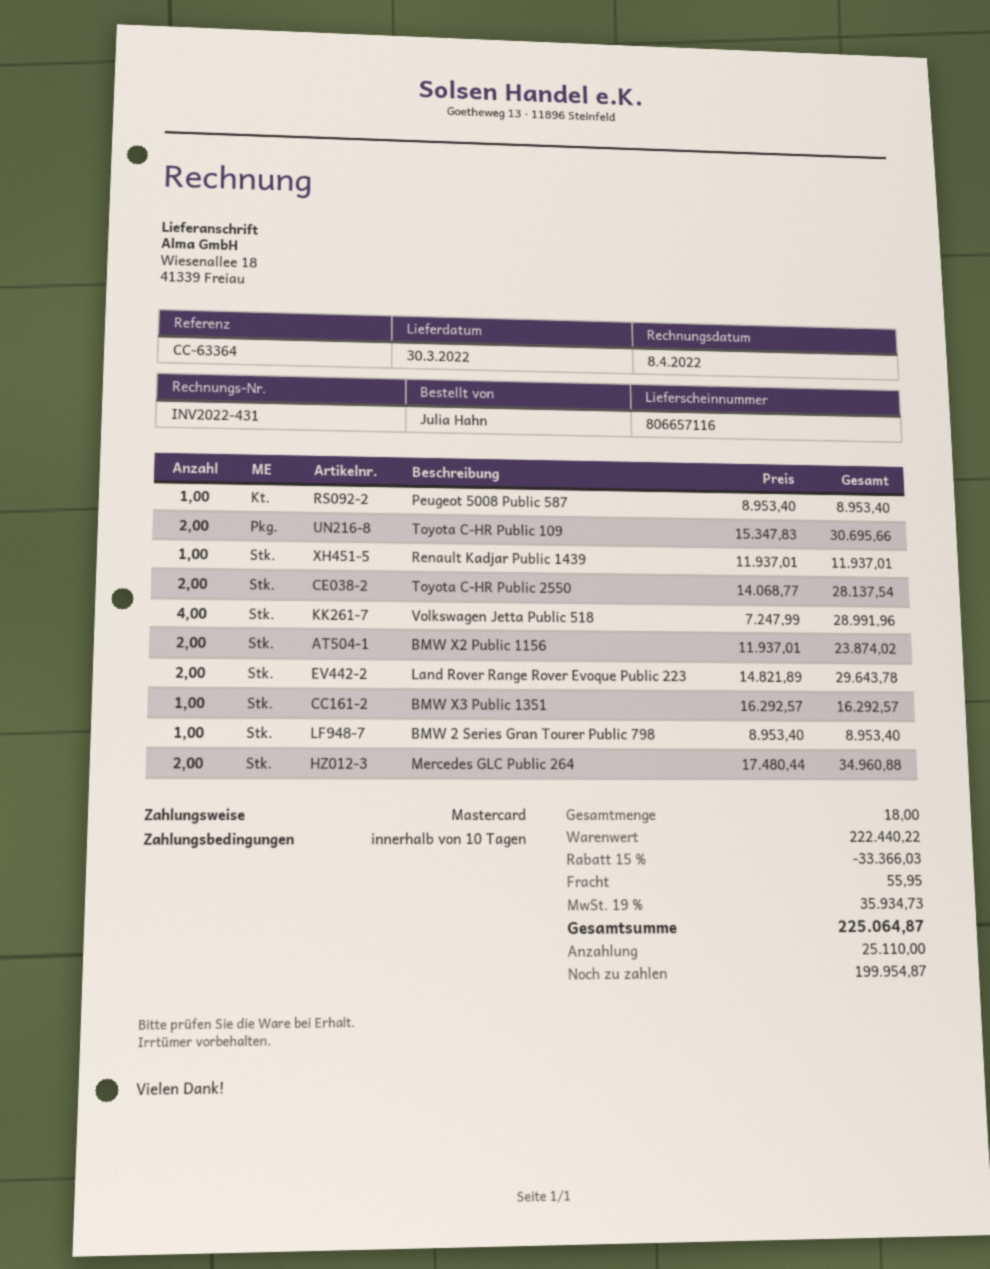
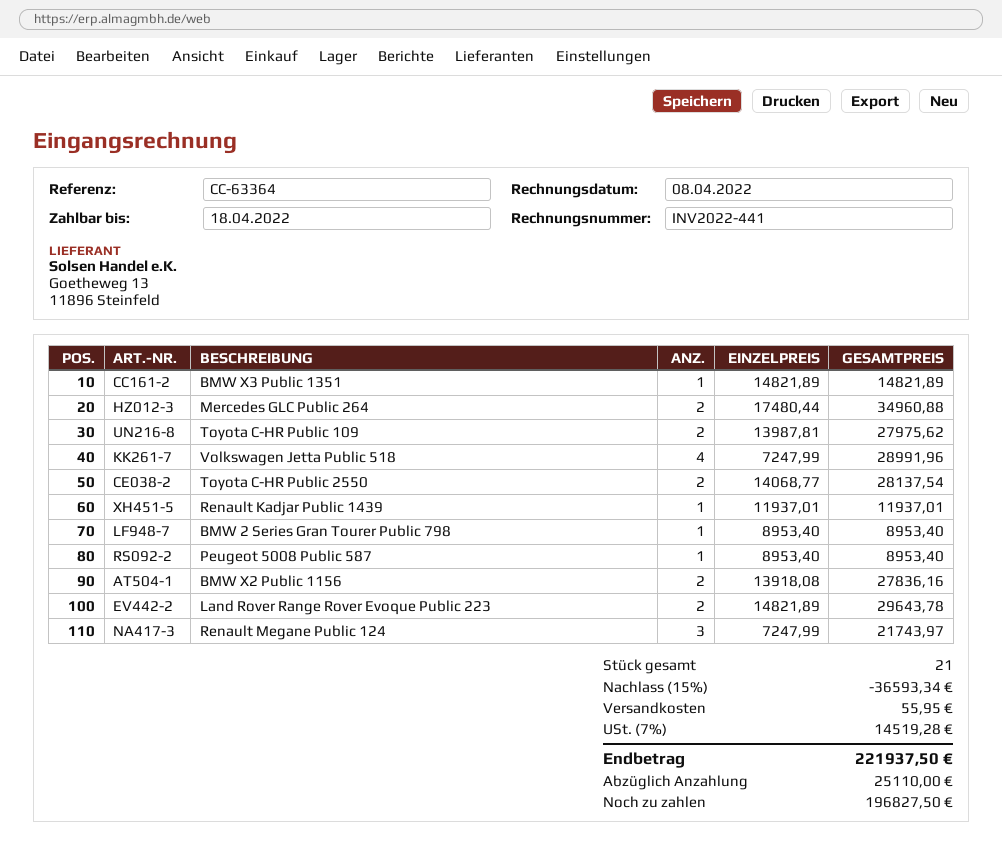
invoice number: INV2022-431 -> INV2022-441
Toyota C-HR Public 109: 2 x 15347.83 = 30695.66 -> 2 x 13987.81 = 27975.62
BMW X2 Public 1156: 2 x 11937.01 = 23874.02 -> 2 x 13918.08 = 27836.16
BMW X3 Public 1351: 1 x 16292.57 = 16292.57 -> 1 x 14821.89 = 14821.89
Renault Megane Public 124: none -> 3 x 7247.99 = 21743.97
total quantity: 18 -> 21
discount: 15% = 33366.03 -> 15% = 36593.34
tax: 19% = 35934.73 -> 7% = 14519.28
total: 225064.87 -> 221937.50
balance: 199954.87 -> 196827.50

